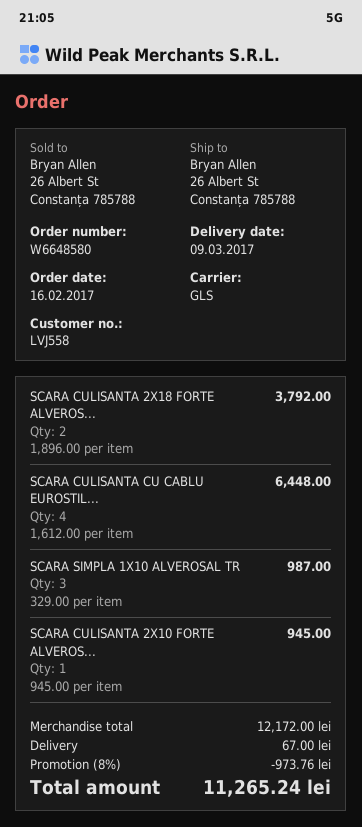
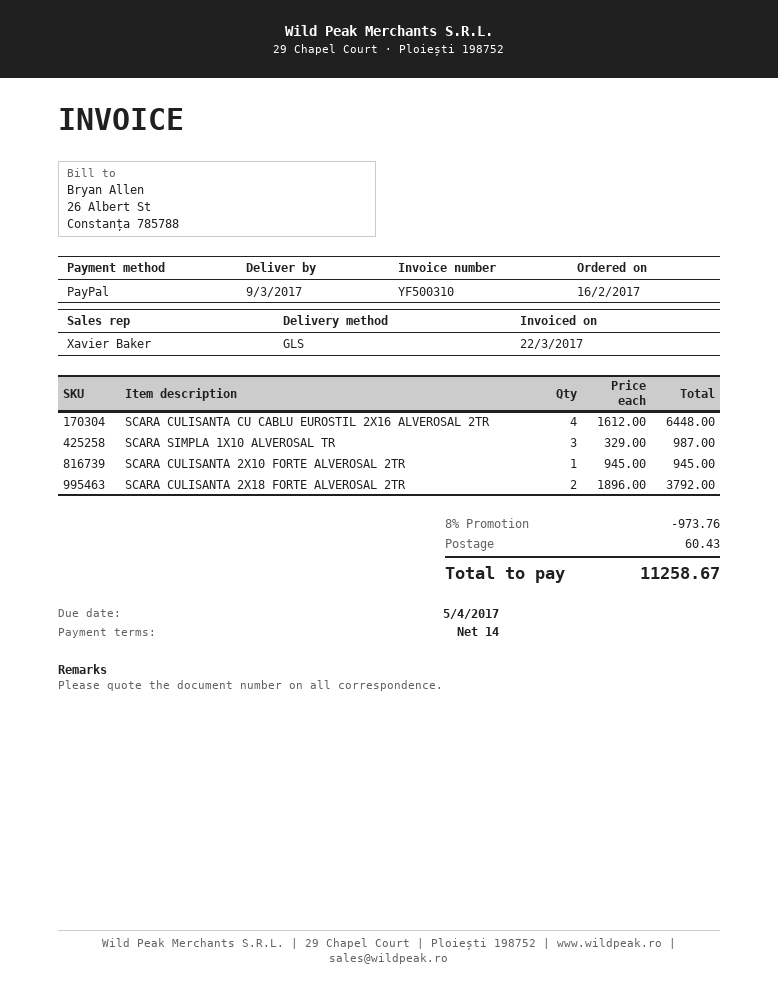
shipping: 67.00 -> 60.43
total: 11265.24 -> 11258.67

